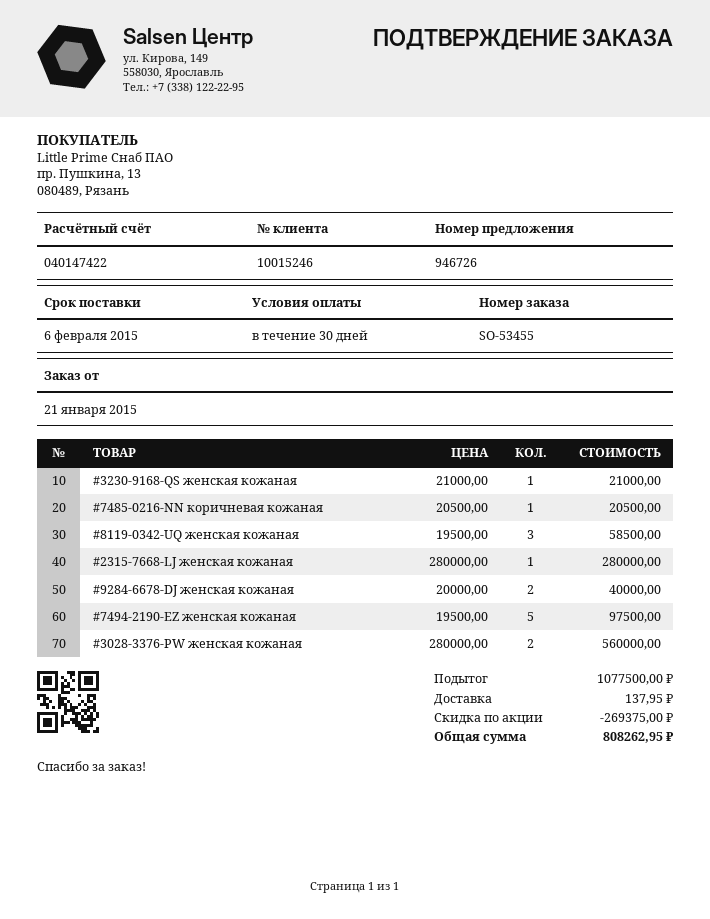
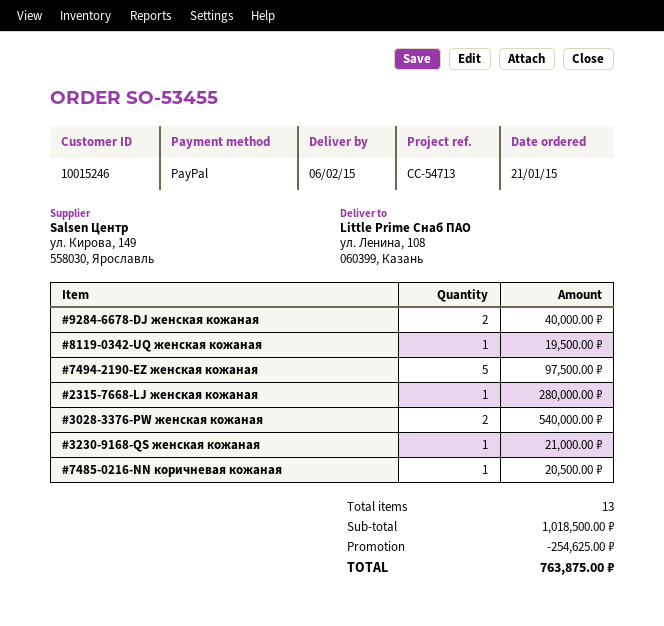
#8119-0342-UQ женская кожаная: 3 for 58500.00 -> 1 for 19500.00
#3028-3376-PW женская кожаная: 2 for 560000.00 -> 2 for 540000.00
subtotal: 1077500.00 -> 1018500.00
discount: 269375.00 -> 254625.00
shipping: 137.95 -> none
total: 808262.95 -> 763875.00

